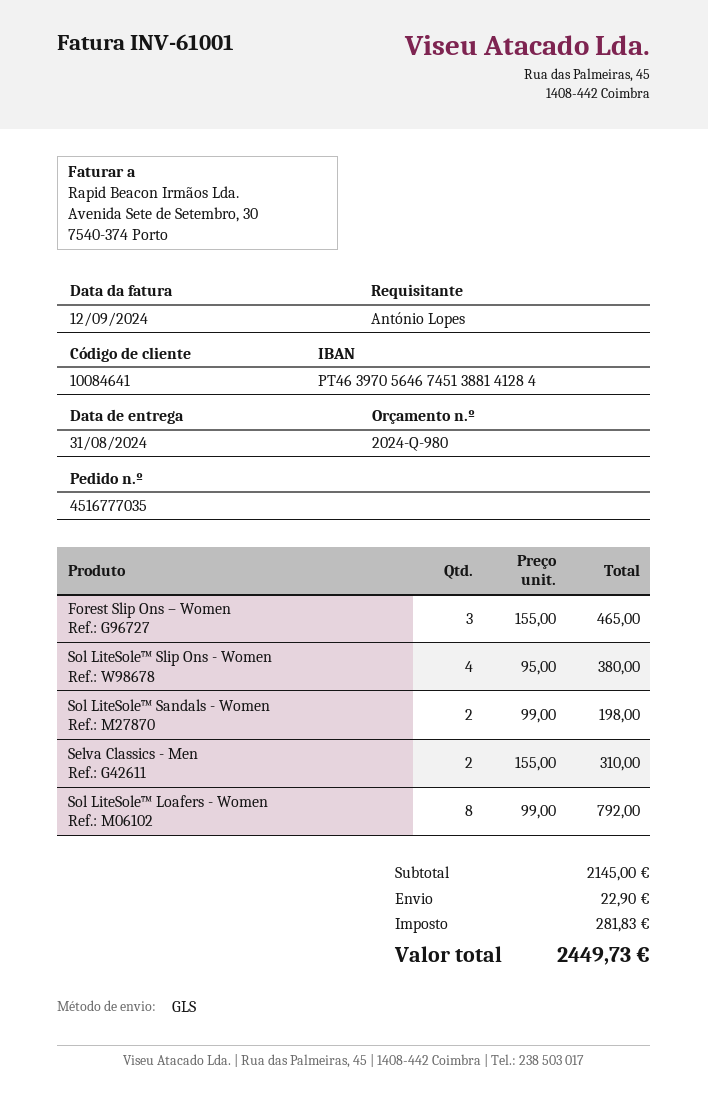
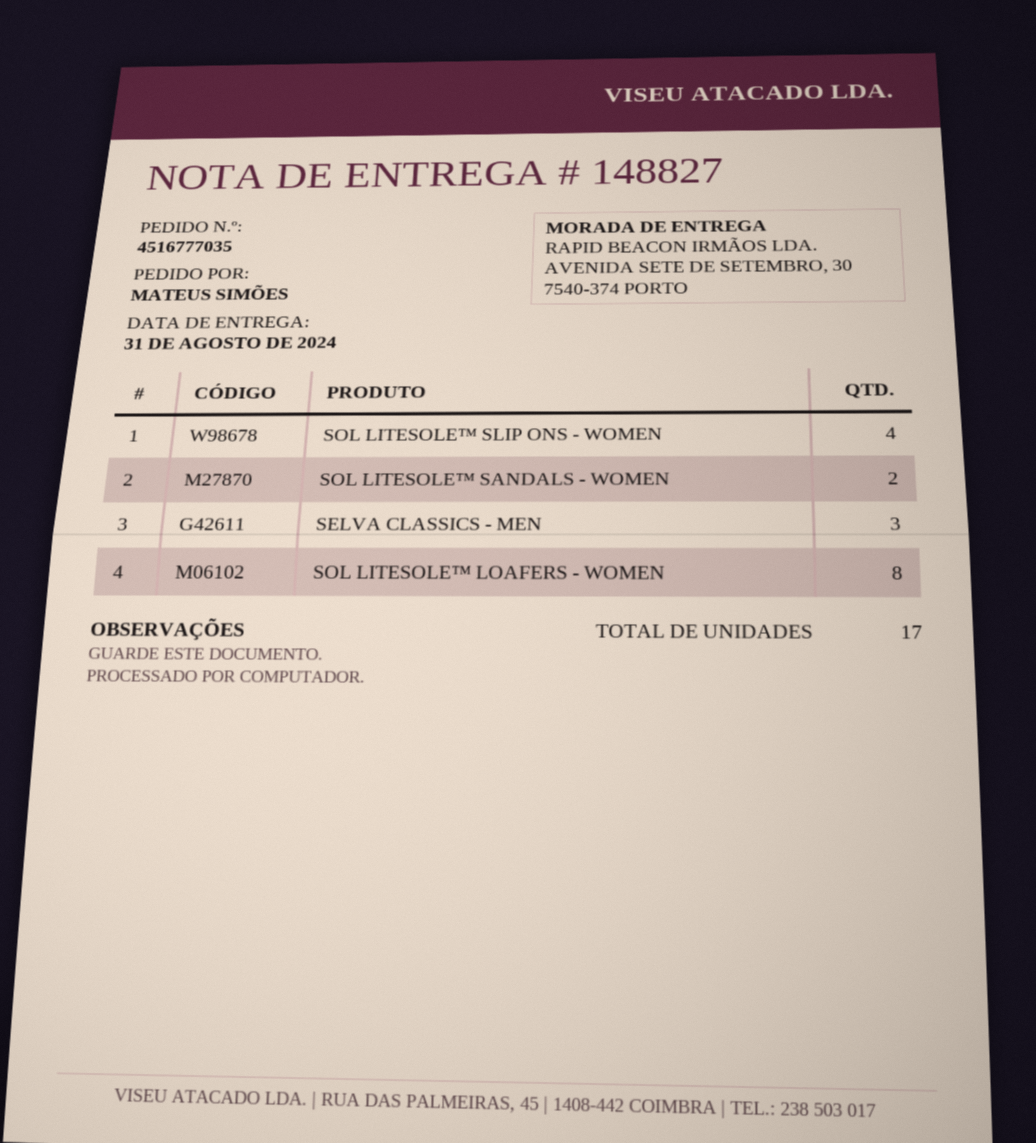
ordered by: António Lopes -> MATEUS SIMÕES
Forest Slip Ons – Women: 3 -> none
Selva Classics - Men: 2 -> 3

